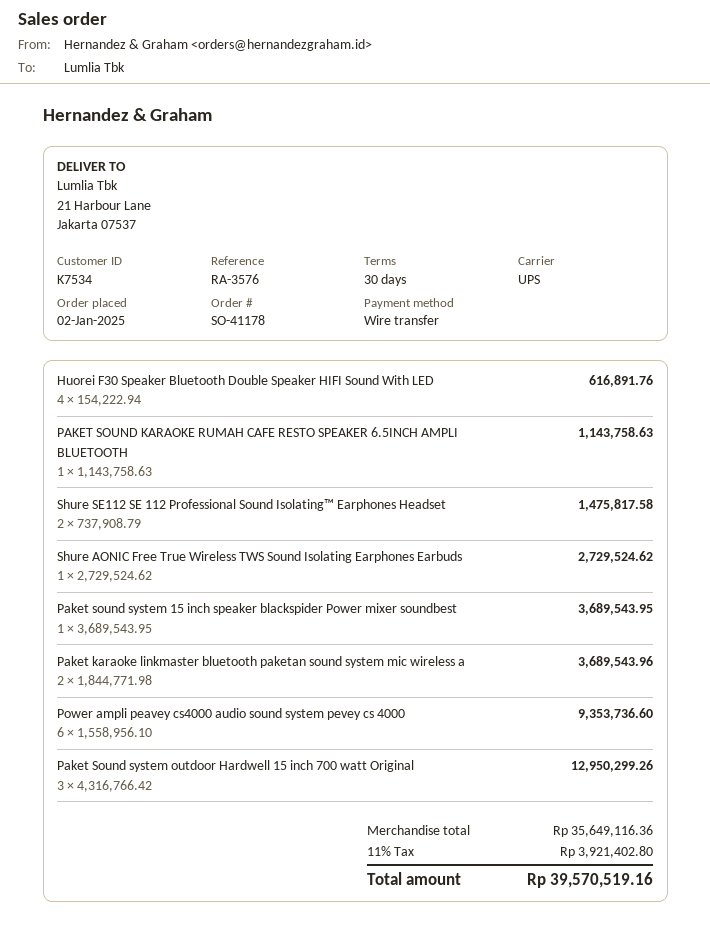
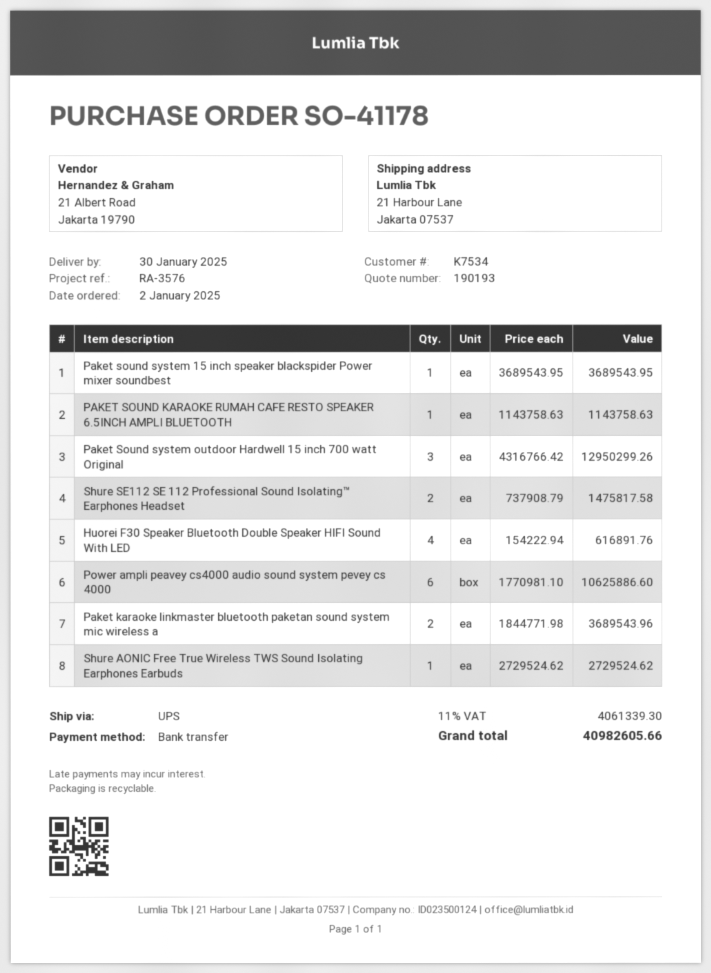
Power ampli peavey cs4000 audio sound system pevey cs 4000: 6 x 1558956.10 = 9353736.60 -> 6 x 1770981.10 = 10625886.60
tax: 11% = 3921402.80 -> 11% = 4061339.30
total: 39570519.16 -> 40982605.66

